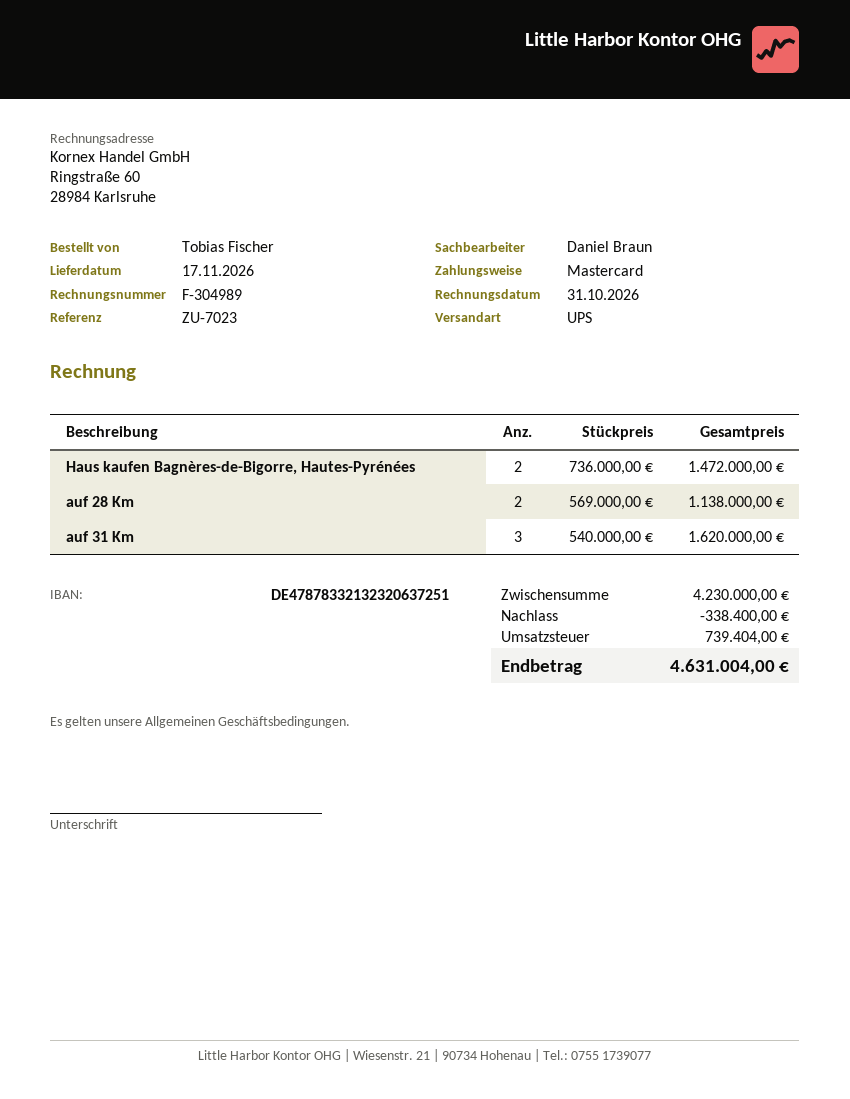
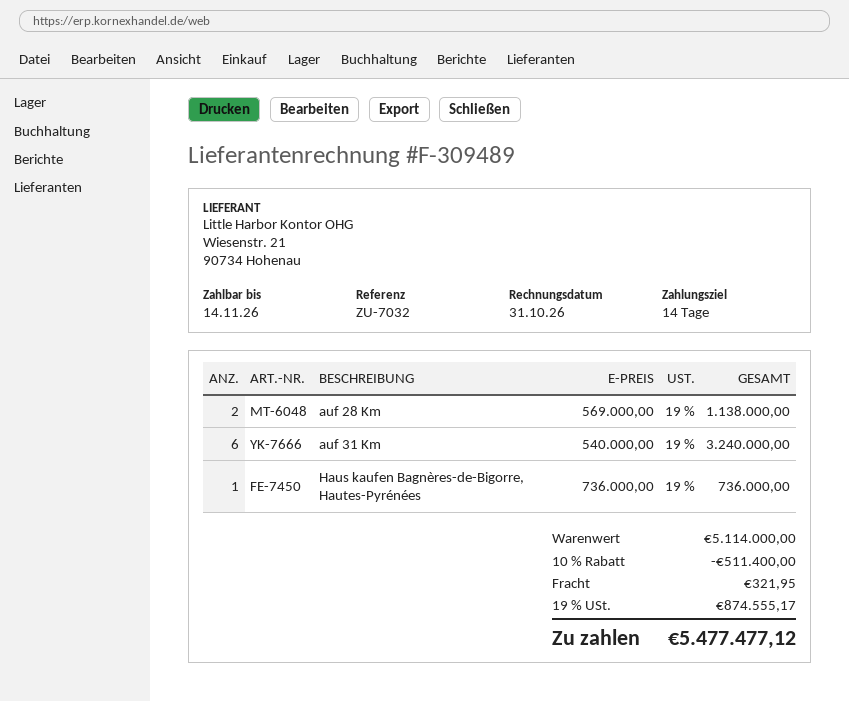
invoice number: F-304989 -> F-309489
reference: ZU-7023 -> ZU-7032
Haus kaufen Bagnères-de-Bigorre, Hautes-Pyrénées: 2 x 736000.00 = 1472000.00 -> 1 x 736000.00 = 736000.00
auf 31 Km: 3 x 540000.00 = 1620000.00 -> 6 x 540000.00 = 3240000.00
subtotal: 4230000.00 -> 5114000.00
discount: 338400.00 -> 511400.00
shipping: none -> 321.95
tax: 739404.00 -> 874555.17
total: 4631004.00 -> 5477477.12

